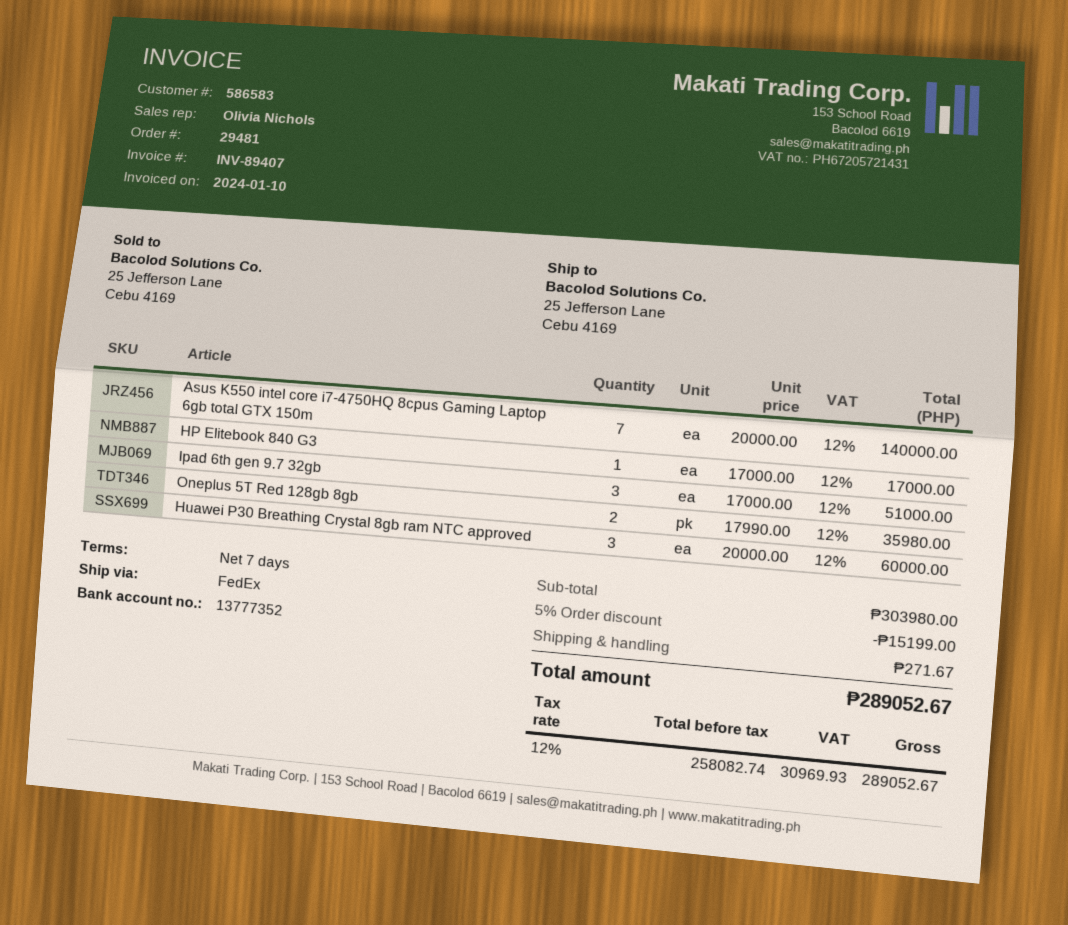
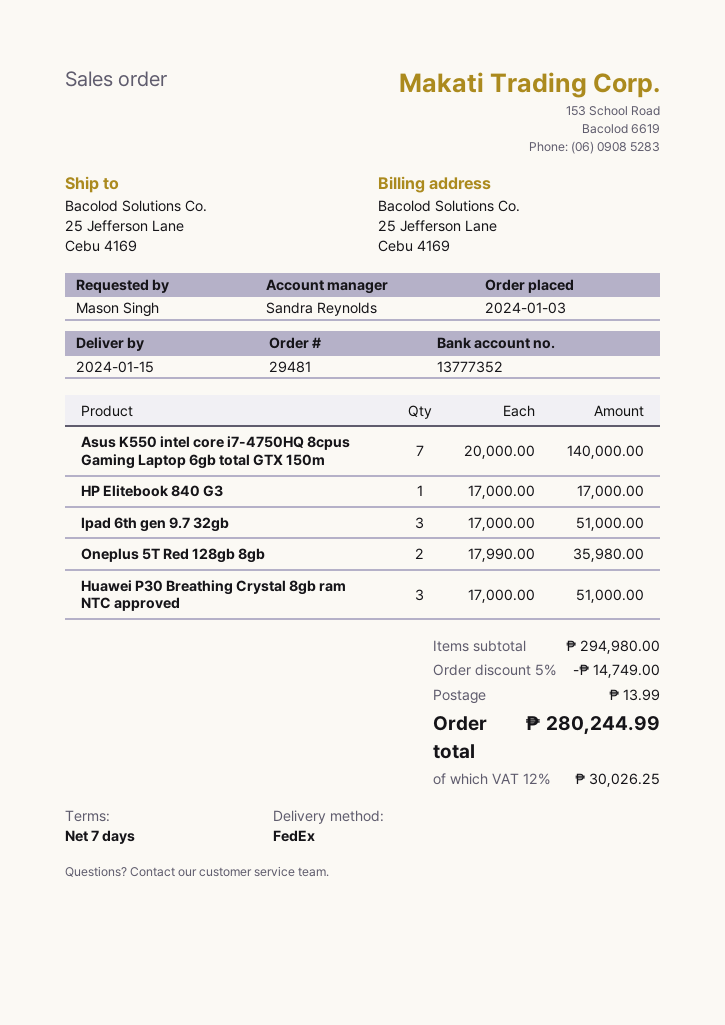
sales rep: Olivia Nichols -> Sandra Reynolds
Huawei P30 Breathing Crystal 8gb ram NTC approved: 3 x 20000.00 = 60000.00 -> 3 x 17000.00 = 51000.00
subtotal: 303980.00 -> 294980.00
discount: 5% = 15199.00 -> 5% = 14749.00
shipping: 271.67 -> 13.99
tax: 12% = 30969.93 -> 12% = 30026.25
total: 289052.67 -> 280244.99

